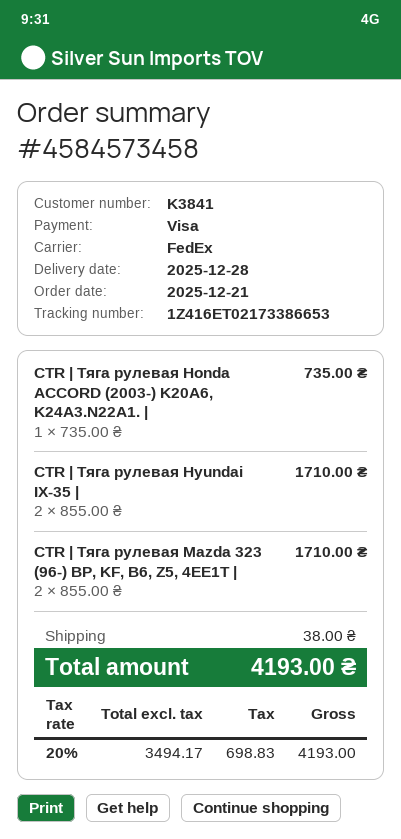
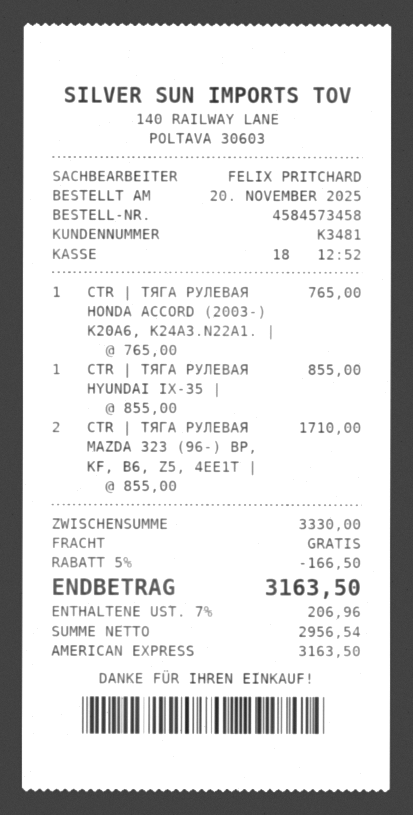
order date: 2025-12-21 -> 2025-11-20
customer number: K3841 -> K3481
payment method: Visa -> American Express
CTR | Тяга рулевая Honda ACCORD (2003-) K20A6, K24A3.N22A1. |: 1 x 735.00 = 735.00 -> 1 x 765.00 = 765.00
CTR | Тяга рулевая Hyundai IX-35 |: 2 x 855.00 = 1710.00 -> 1 x 855.00 = 855.00
discount: none -> 5% = 166.50
shipping: 38.00 -> 0.00
net: 3494.17 -> 2956.54
tax: 20% = 698.83 -> 7% = 206.96
total: 4193.00 -> 3163.50

